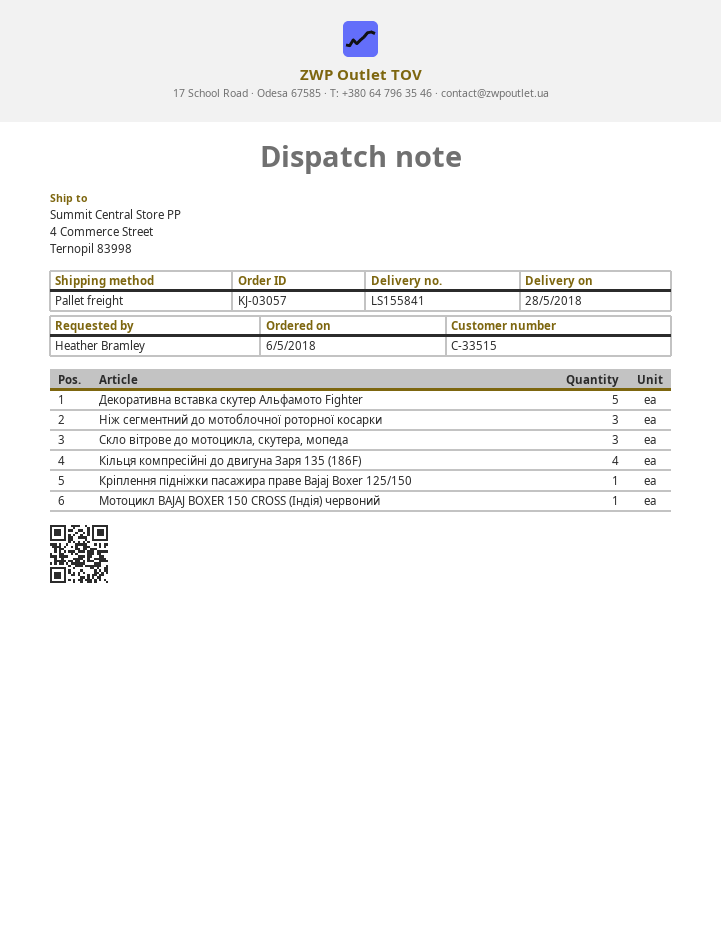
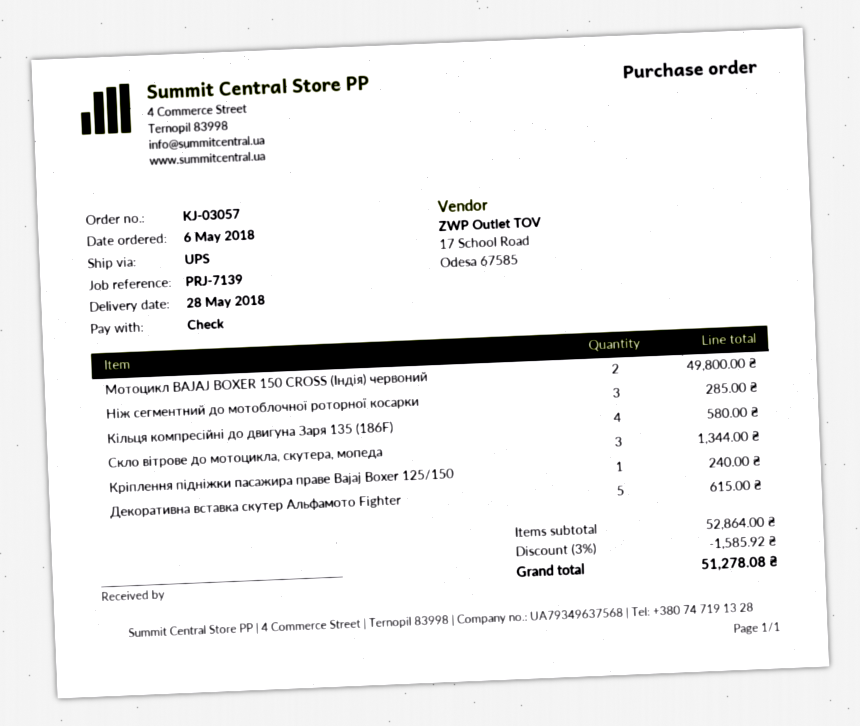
shipping method: pallet freight -> UPS
Мотоцикл BAJAJ BOXER 150 CROSS (Індія) червоний: 1 -> 2

